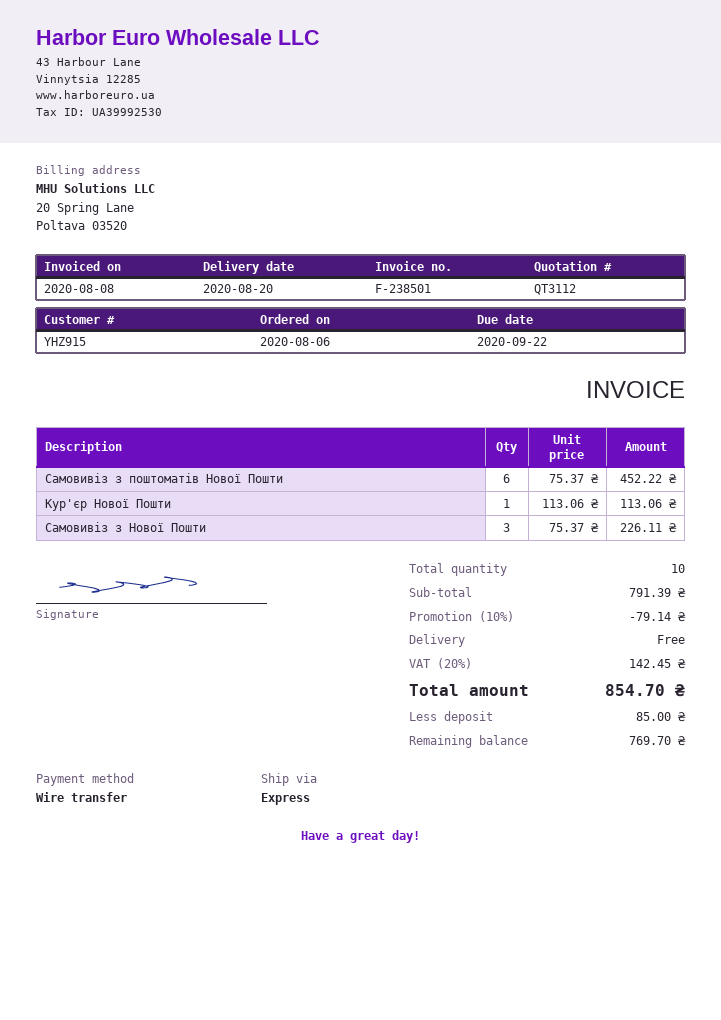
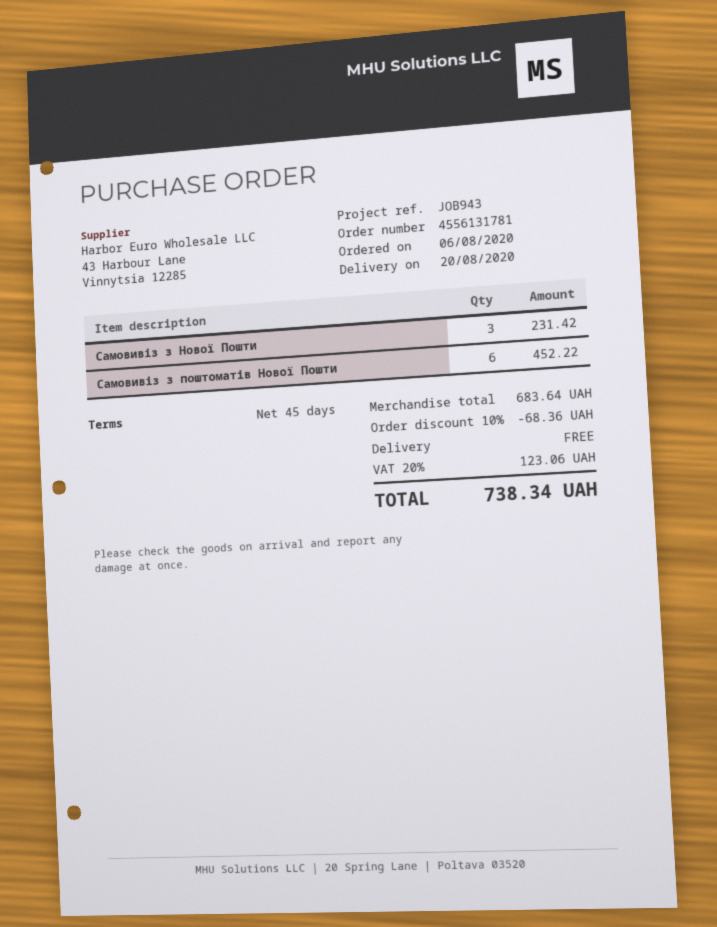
Кур'єр Нової Пошти: 1 for 113.06 -> none
Самовивіз з Нової Пошти: 3 for 226.11 -> 3 for 231.42
subtotal: 791.39 -> 683.64
discount: 10% = 79.14 -> 10% = 68.36
tax: 20% = 142.45 -> 20% = 123.06
total: 854.70 -> 738.34

